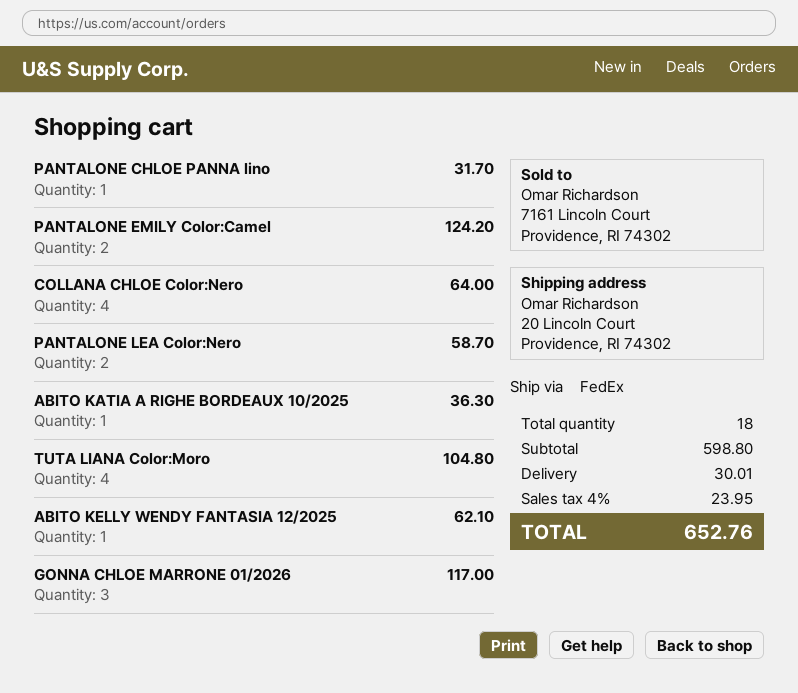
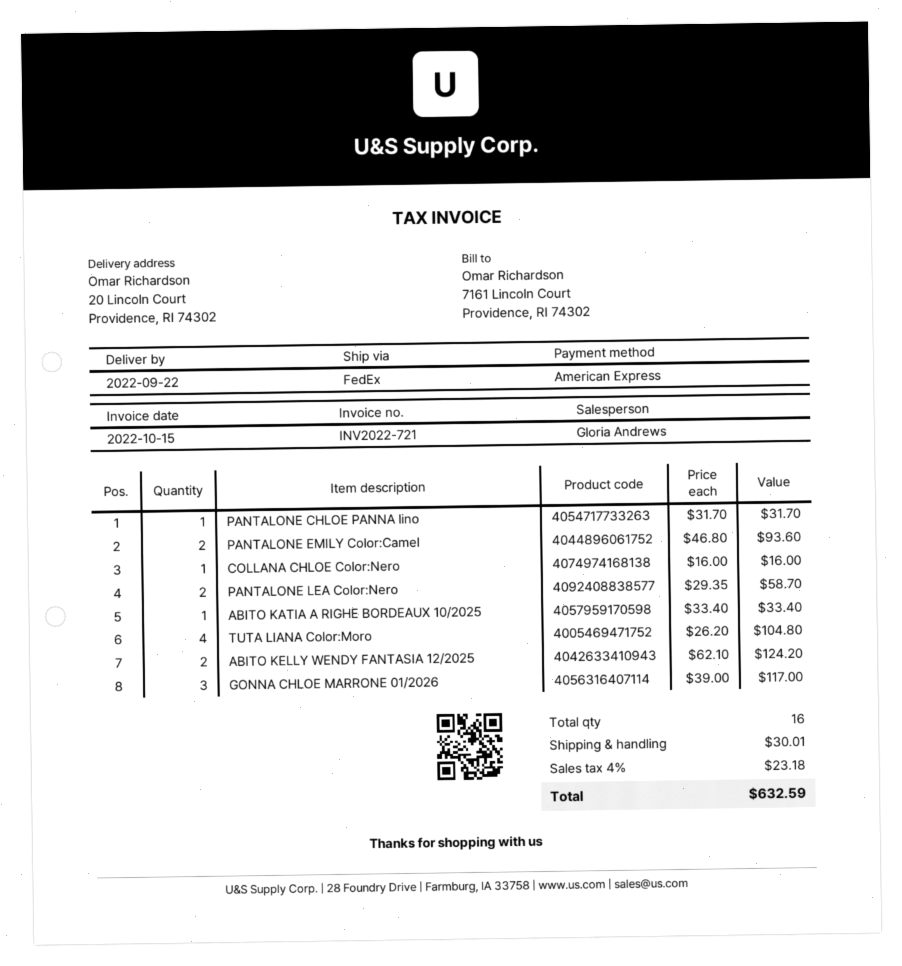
PANTALONE EMILY Color:Camel: 2 for 124.20 -> 2 for 93.60
COLLANA CHLOE Color:Nero: 4 for 64.00 -> 1 for 16.00
ABITO KATIA A RIGHE BORDEAUX 10/2025: 1 for 36.30 -> 1 for 33.40
ABITO KELLY WENDY FANTASIA 12/2025: 1 for 62.10 -> 2 for 124.20
total quantity: 18 -> 16
tax: 4% = 23.95 -> 4% = 23.18
total: 652.76 -> 632.59

